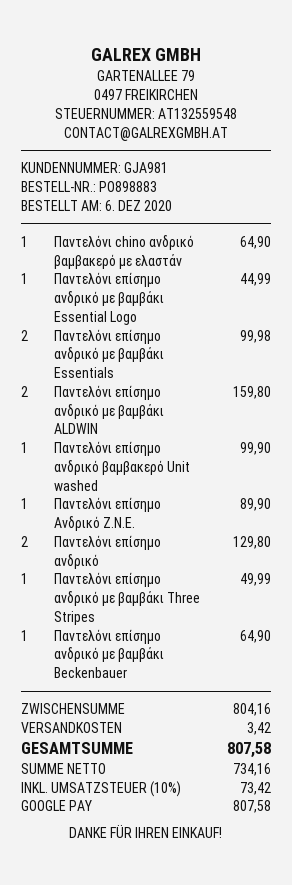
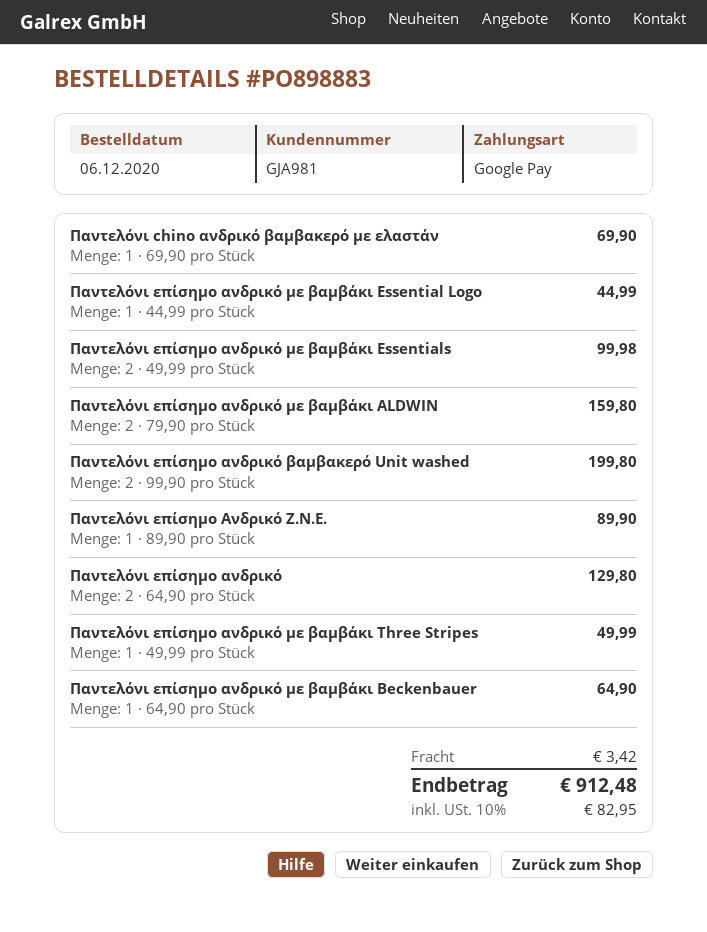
Παντελόνι chino ανδρικό βαμβακερό με ελαστάν: 1 for 64.90 -> 1 for 69.90
Παντελόνι επίσημο ανδρικό βαμβακερό Unit washed: 1 for 99.90 -> 2 for 199.80
tax: 10% = 73.42 -> 10% = 82.95
total: 807.58 -> 912.48

